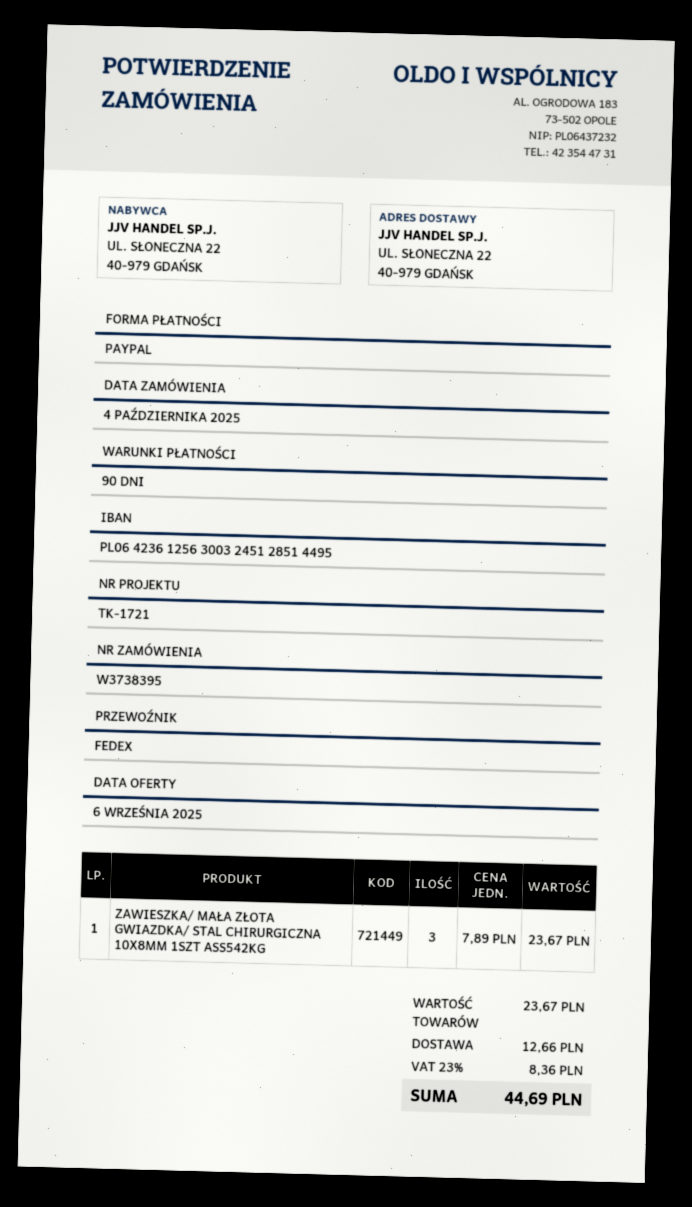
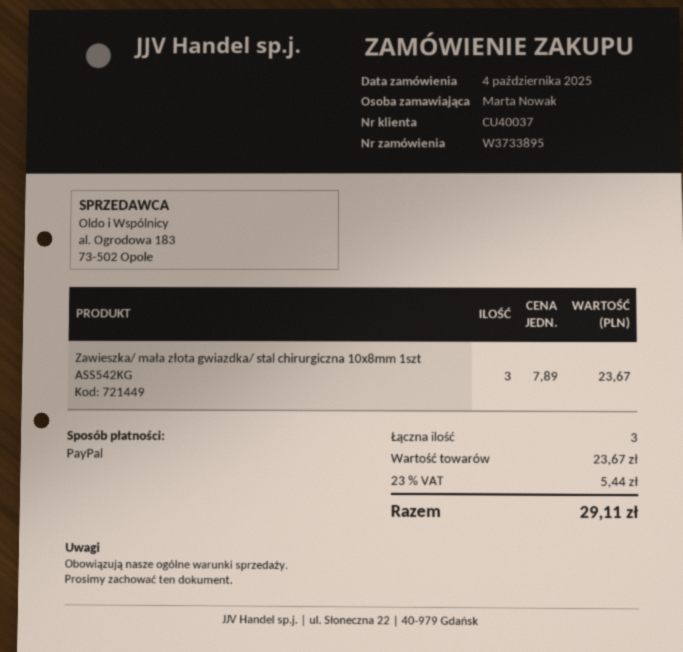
order number: W3738395 -> W3733895
shipping: 12.66 -> none
tax: 23% = 8.36 -> 23% = 5.44
total: 44.69 -> 29.11

